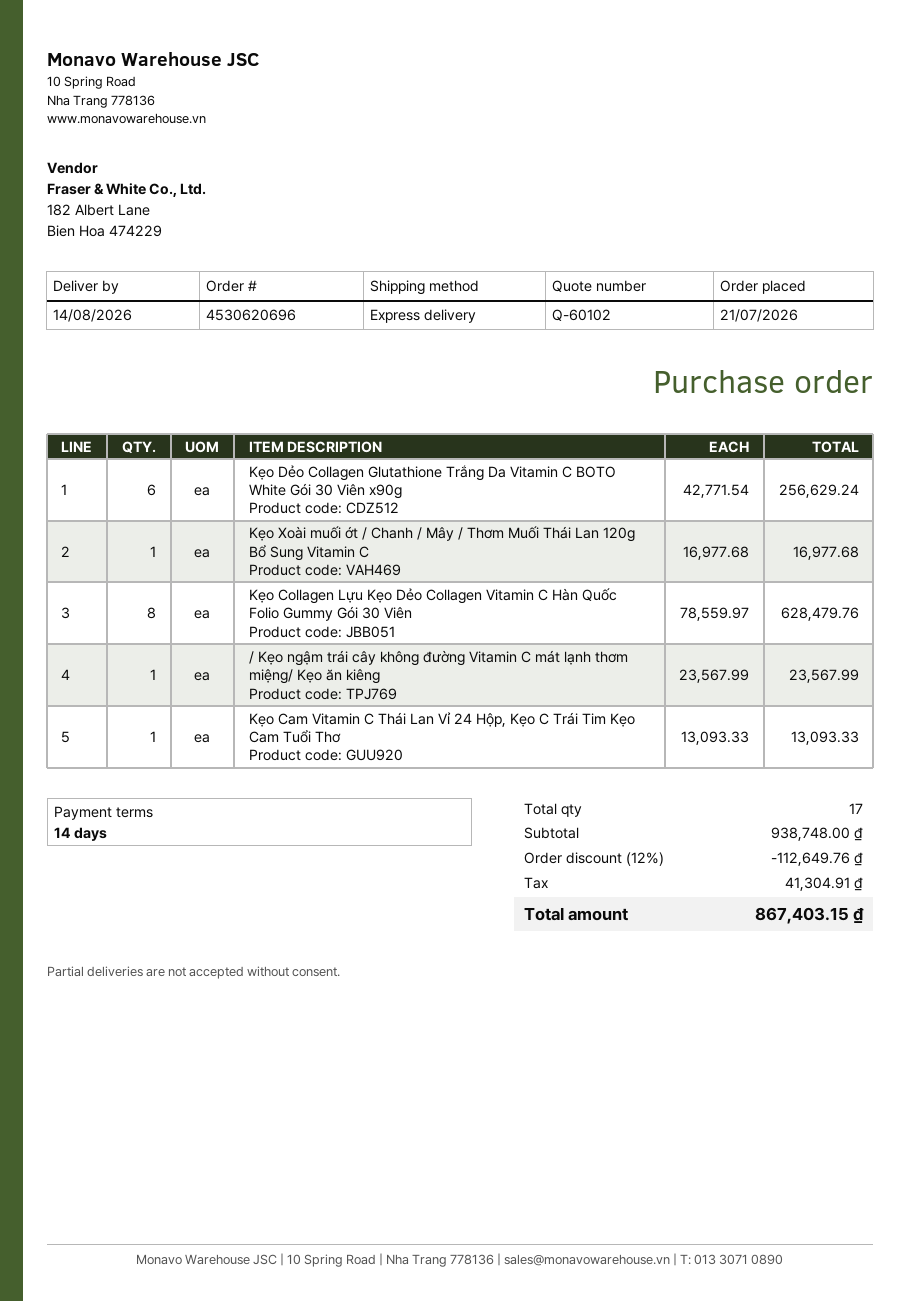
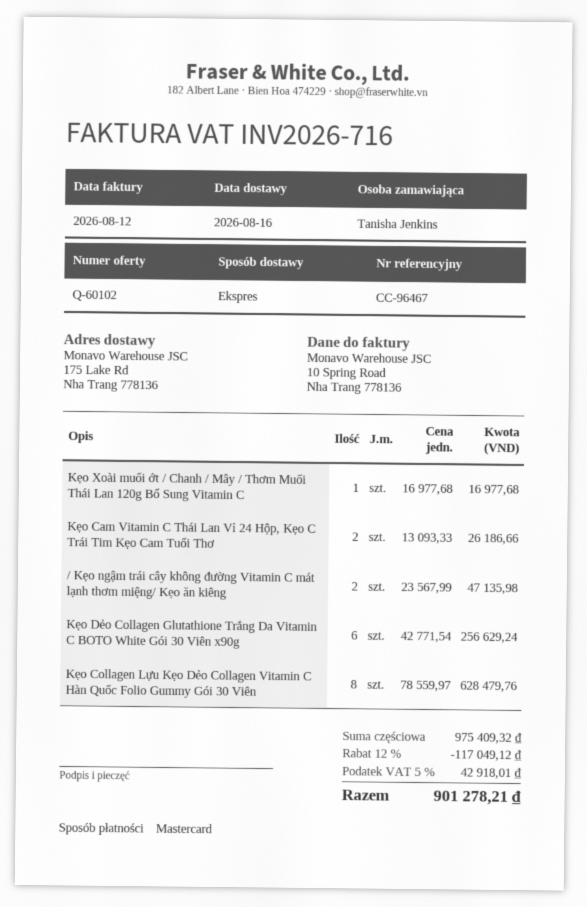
delivery date: 2026-08-14 -> 2026-08-16
/ Kẹo ngậm trái cây không đường Vitamin C mát lạnh thơm miệng/ Kẹo ăn kiêng: 1 x 23567.99 = 23567.99 -> 2 x 23567.99 = 47135.98
Kẹo Cam Vitamin C Thái Lan Vỉ 24 Hộp, Kẹo C Trái Tim Kẹo Cam Tuổi Thơ: 1 x 13093.33 = 13093.33 -> 2 x 13093.33 = 26186.66
subtotal: 938748.00 -> 975409.32
discount: 12% = 112649.76 -> 12% = 117049.12
tax: 41304.91 -> 42918.01
total: 867403.15 -> 901278.21

